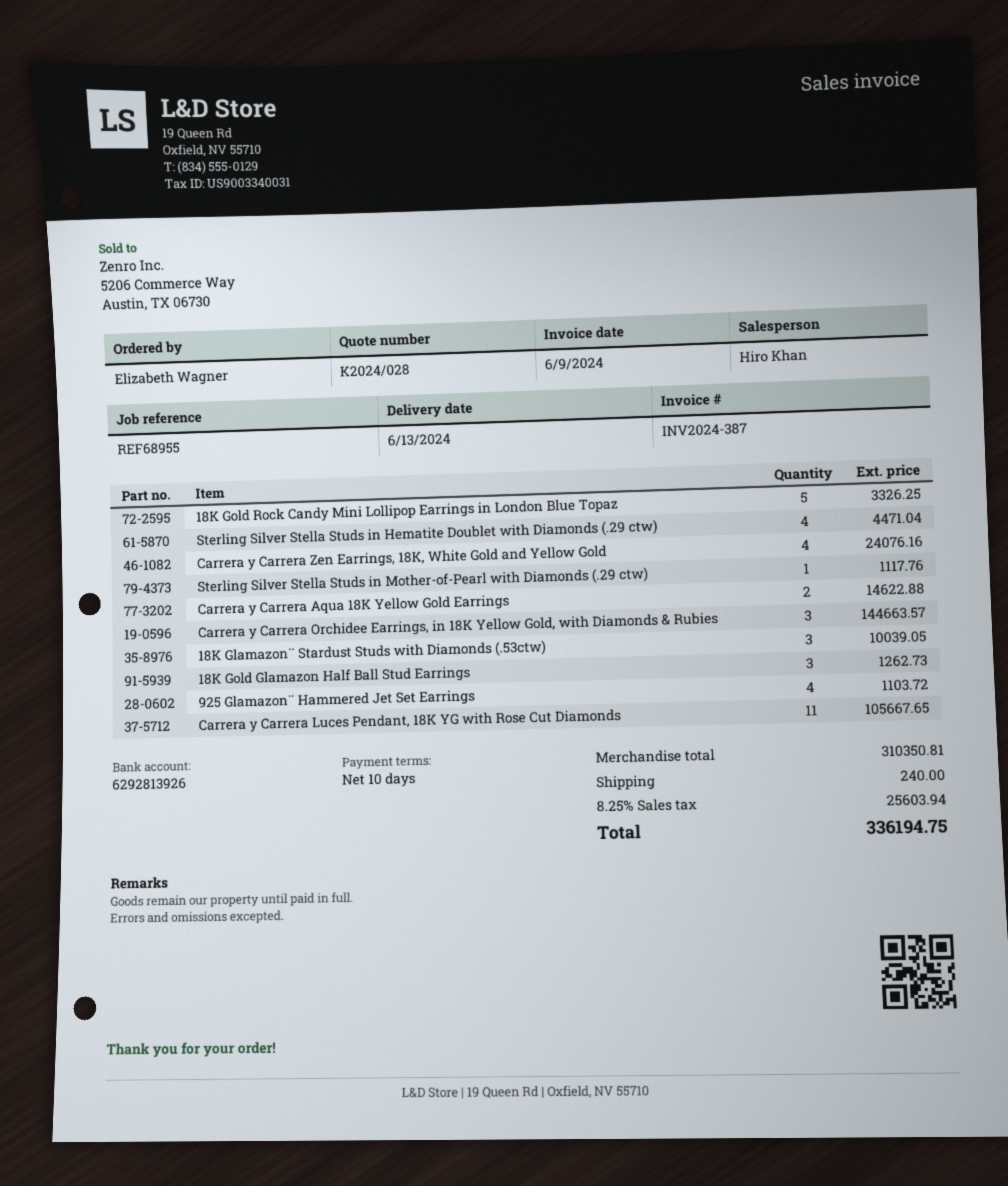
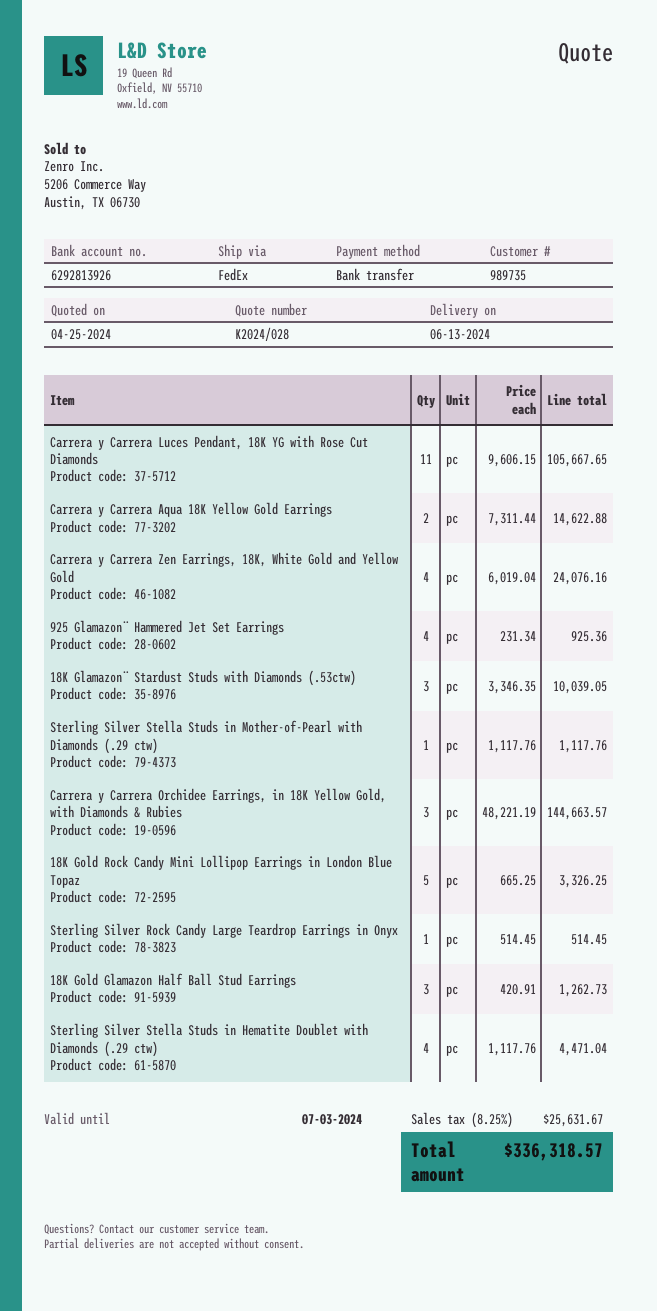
925 Glamazon¨ Hammered Jet Set Earrings: 4 for 1103.72 -> 4 for 925.36
Sterling Silver Rock Candy Large Teardrop Earrings in Onyx: none -> 1 for 514.45
shipping: 240.00 -> none
tax: 8.25% = 25603.94 -> 8.25% = 25631.67
total: 336194.75 -> 336318.57

